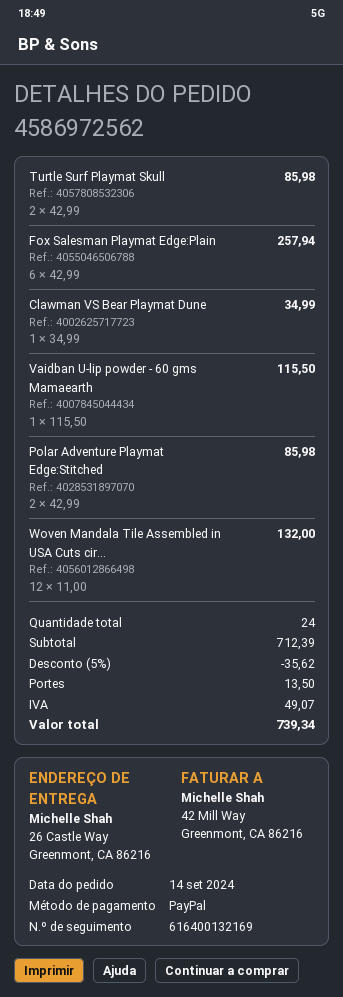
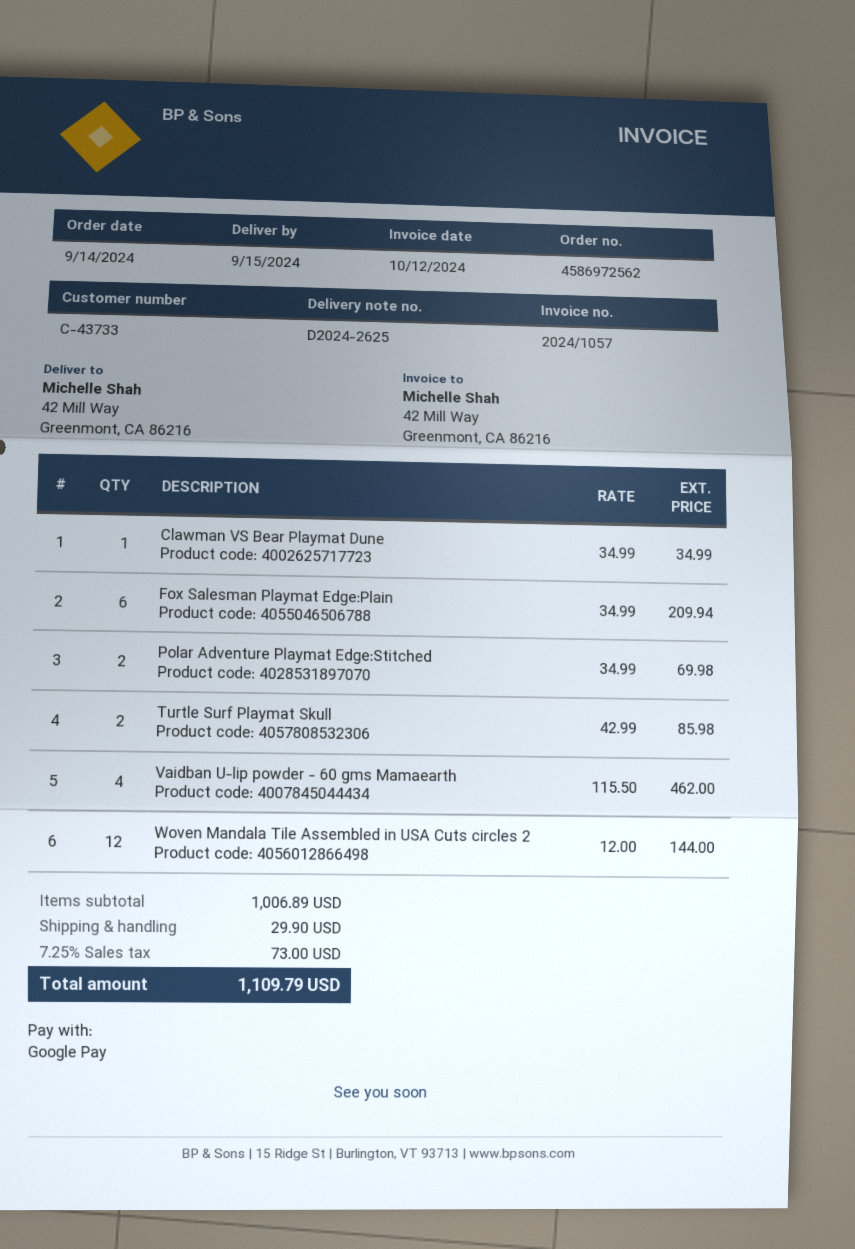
payment method: PayPal -> Google Pay
ship to: 26 Castle Way, Greenmont, CA 86216 -> 42 Mill Way, Greenmont, CA 86216
Fox Salesman Playmat Edge:Plain: 6 x 42.99 = 257.94 -> 6 x 34.99 = 209.94
Vaidban U-lip powder - 60 gms Mamaearth: 1 x 115.50 = 115.50 -> 4 x 115.50 = 462.00
Polar Adventure Playmat Edge:Stitched: 2 x 42.99 = 85.98 -> 2 x 34.99 = 69.98
Woven Mandala Tile Assembled in USA Cuts cir...: 12 x 11.00 = 132.00 -> 12 x 12.00 = 144.00
subtotal: 712.39 -> 1006.89
discount: 5% = 35.62 -> none
shipping: 13.50 -> 29.90
tax: 49.07 -> 73.00
total: 739.34 -> 1109.79

